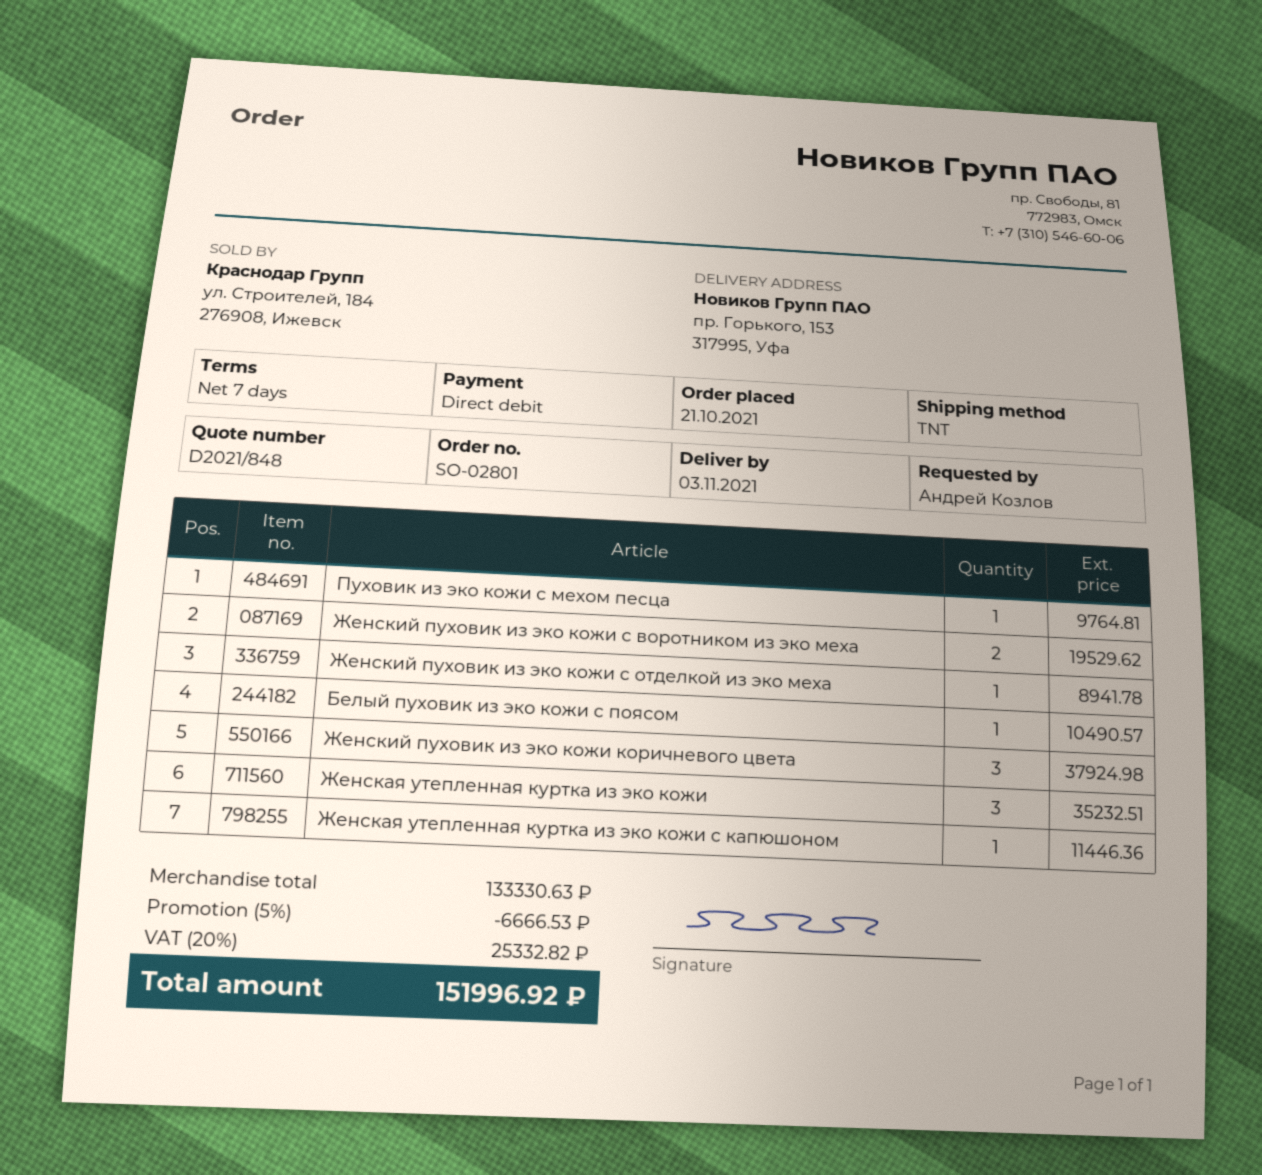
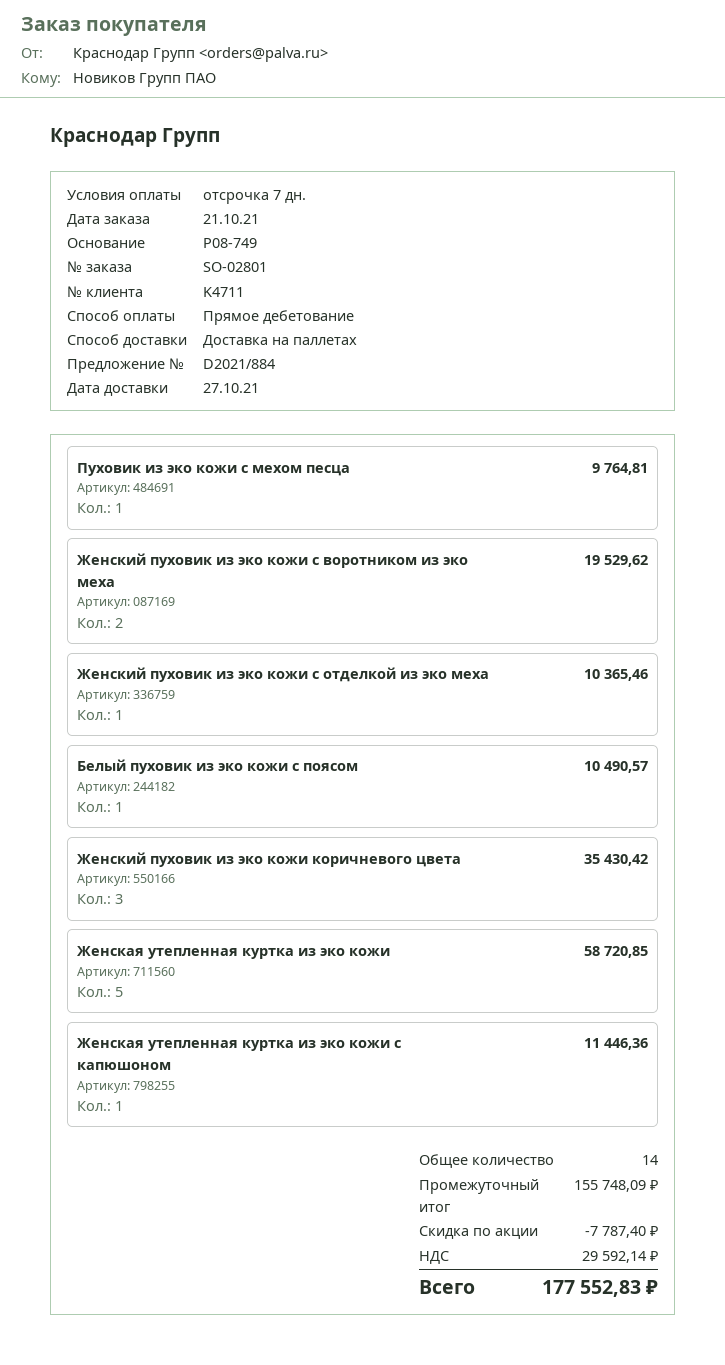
quote number: D2021/848 -> D2021/884
delivery date: 2021-11-03 -> 2021-10-27
shipping method: TNT -> pallet freight
Женский пуховик из эко кожи с отделкой из эко меха: 1 for 8941.78 -> 1 for 10365.46
Женский пуховик из эко кожи коричневого цвета: 3 for 37924.98 -> 3 for 35430.42
Женская утепленная куртка из эко кожи: 3 for 35232.51 -> 5 for 58720.85
subtotal: 133330.63 -> 155748.09
discount: 6666.53 -> 7787.40
tax: 25332.82 -> 29592.14
total: 151996.92 -> 177552.83

